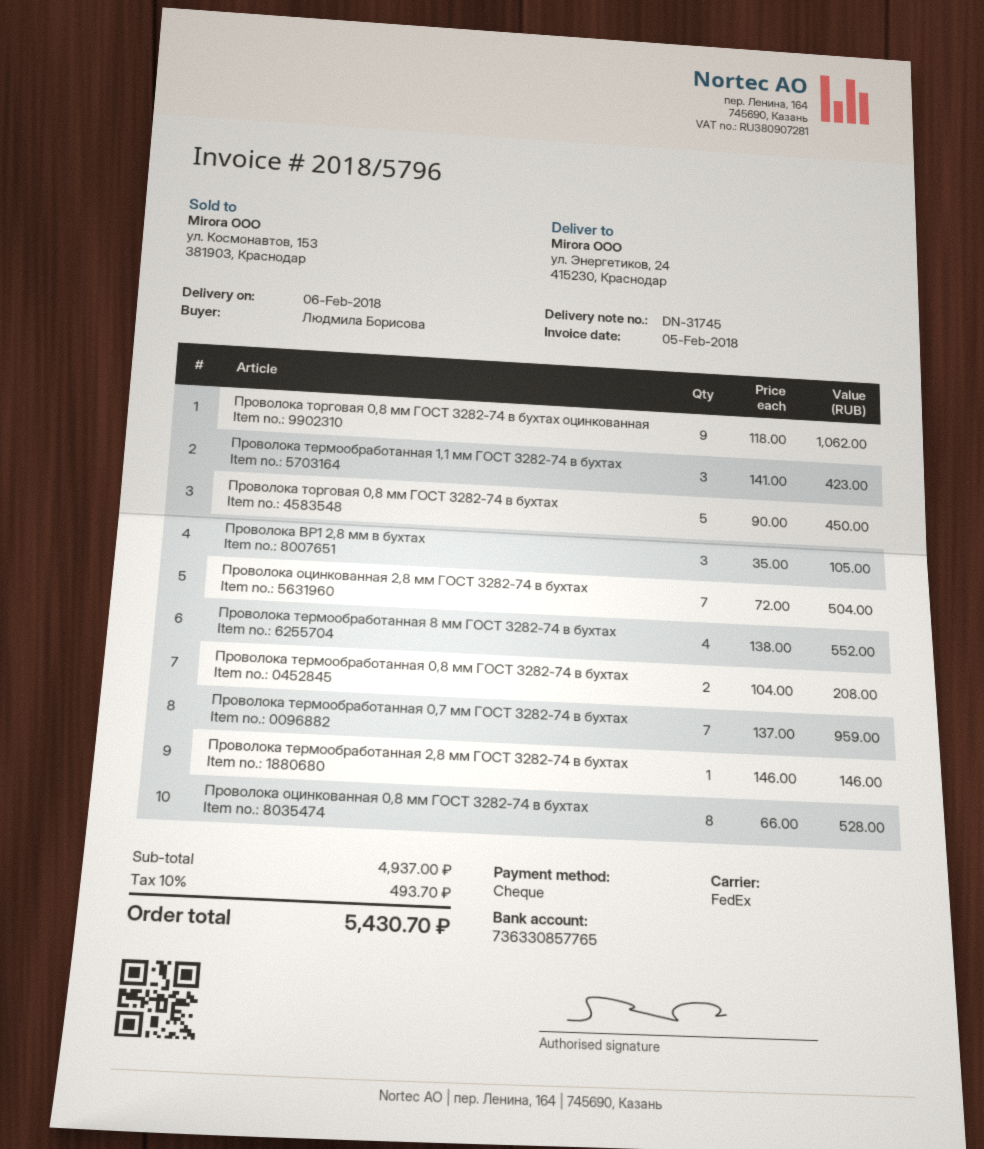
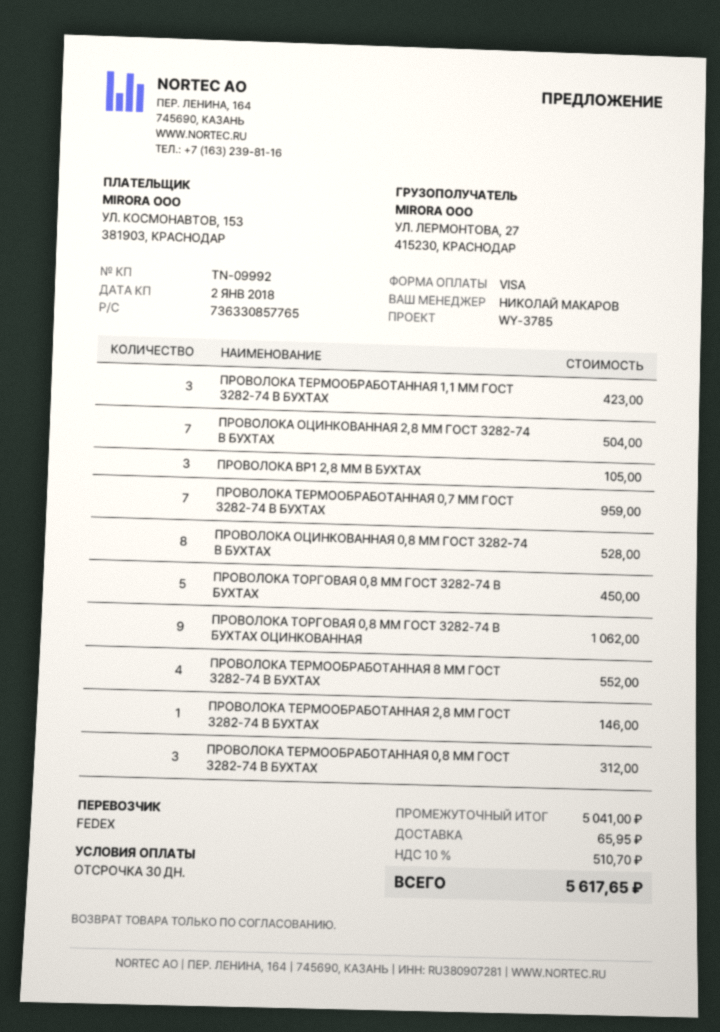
payment method: cheque -> Visa
ship to: ул. Энергетиков, 24, 415230, Краснодар -> УЛ. ЛЕРМОНТОВА, 27, 415230, КРАСНОДАР
Проволока термообработанная 0,8 мм ГОСТ 3282-74 в бухтах: 2 for 208.00 -> 3 for 312.00
subtotal: 4937.00 -> 5041.00
shipping: none -> 65.95
tax: 10% = 493.70 -> 10% = 510.70
total: 5430.70 -> 5617.65

